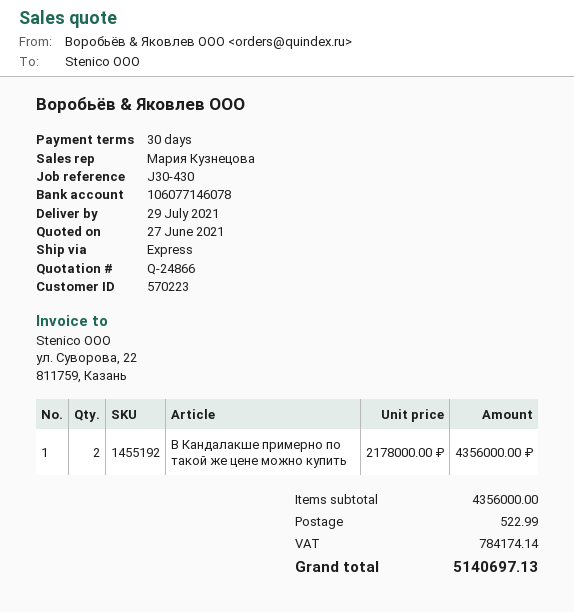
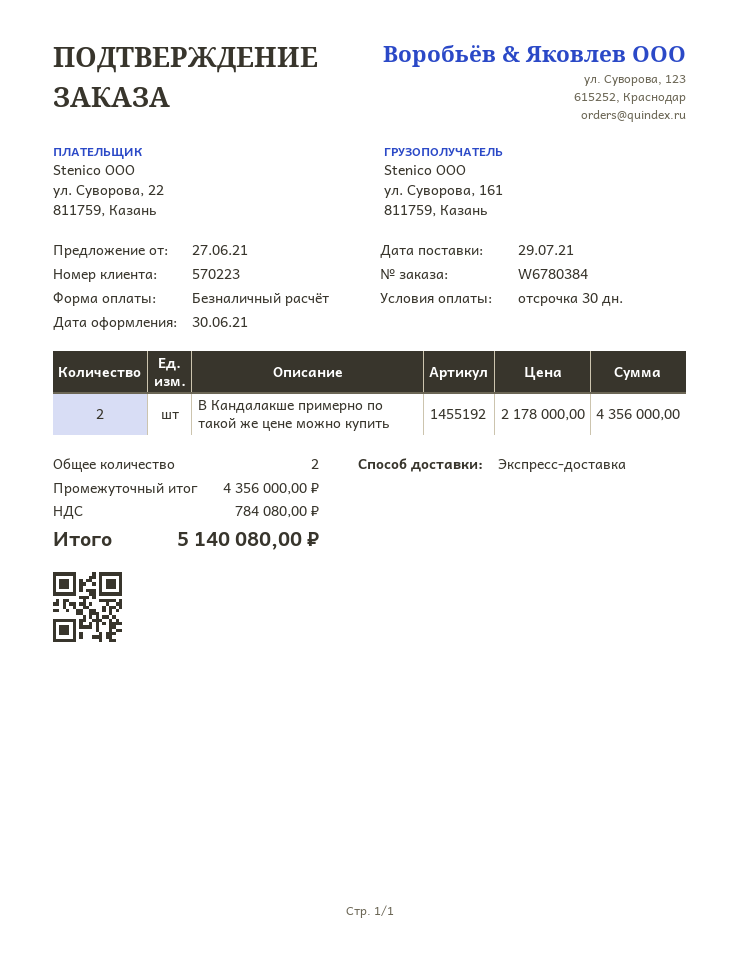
shipping: 522.99 -> none
tax: 784174.14 -> 784080.00
total: 5140697.13 -> 5140080.00

